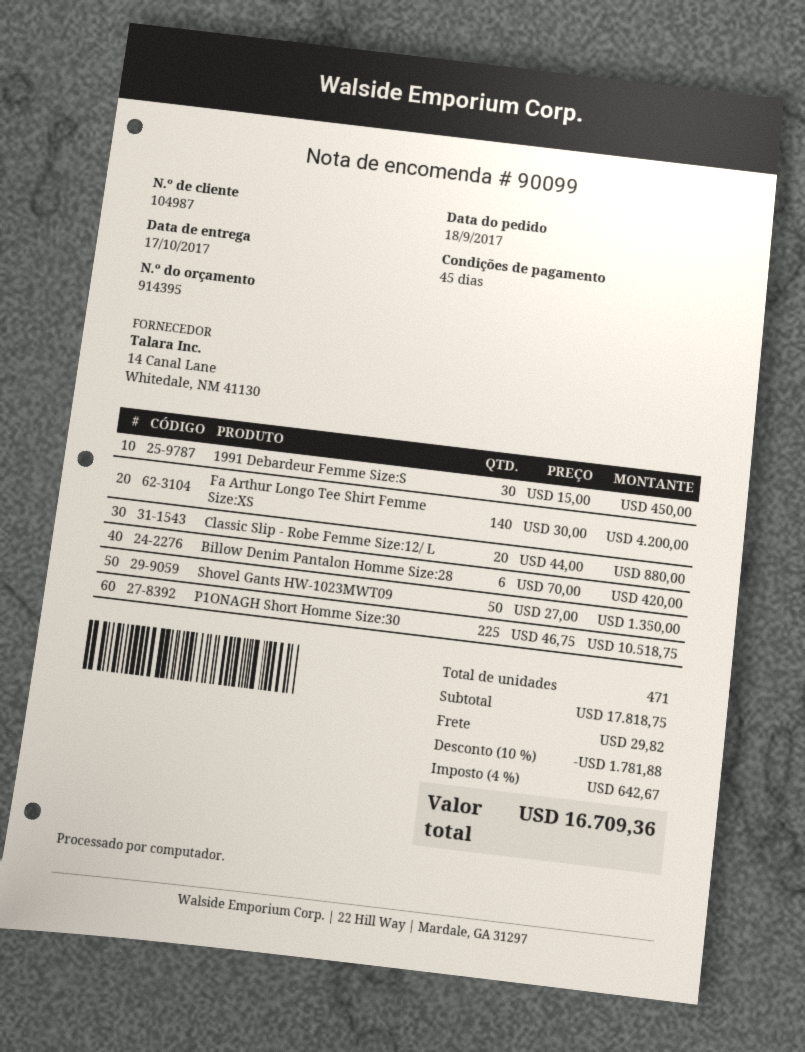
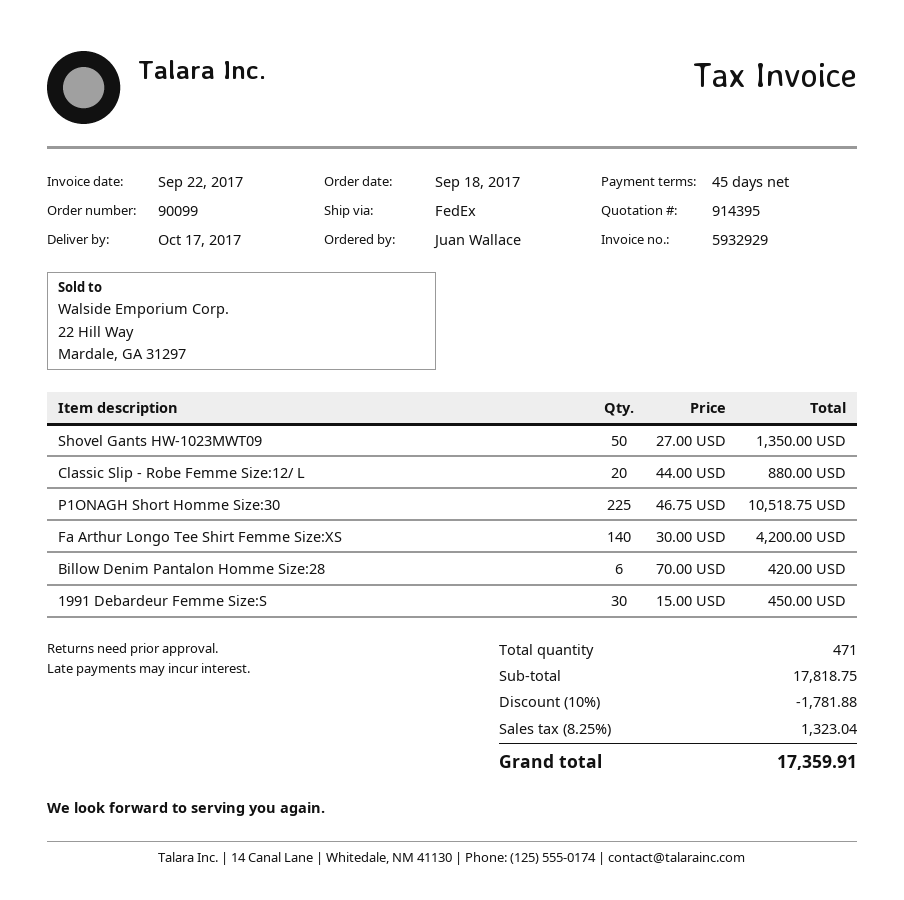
shipping: 29.82 -> none
tax: 4% = 642.67 -> 8.25% = 1323.04
total: 16709.36 -> 17359.91

